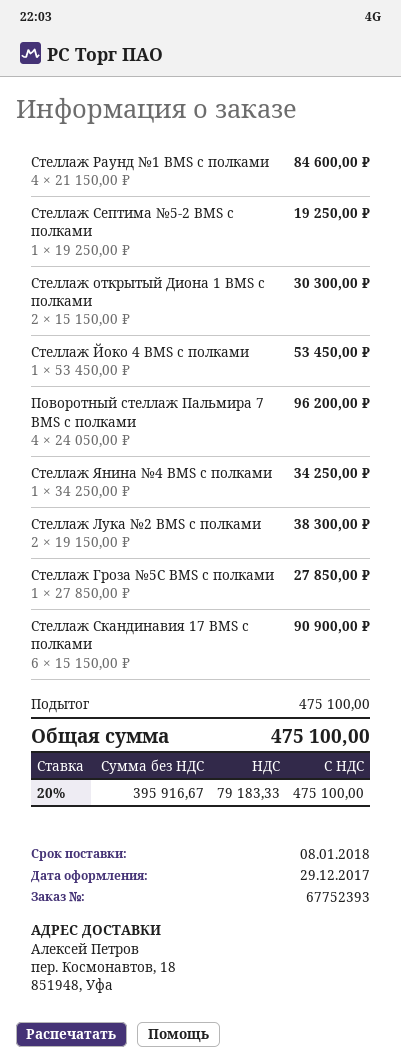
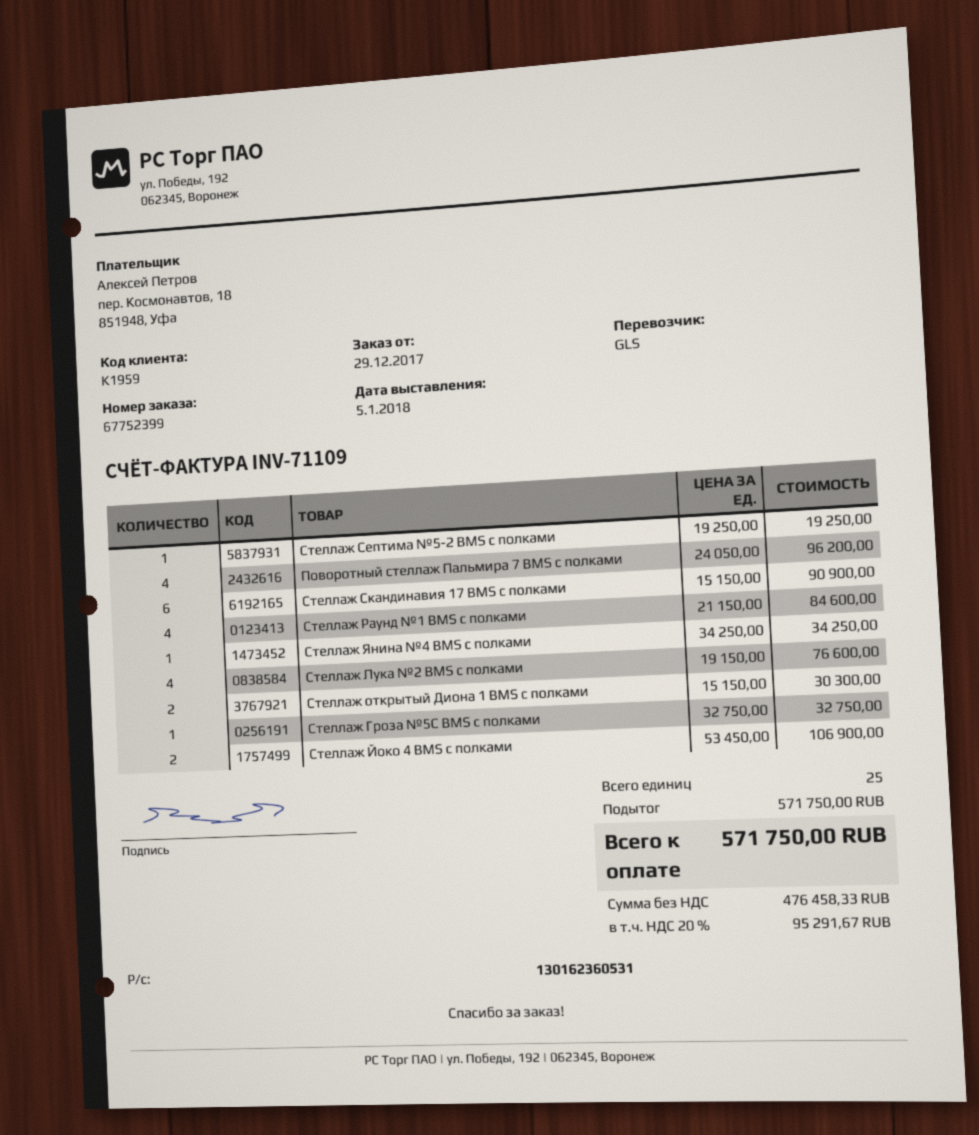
order number: 67752393 -> 67752399
Стеллаж Йоко 4 BMS с полками: 1 x 53450.00 = 53450.00 -> 2 x 53450.00 = 106900.00
Стеллаж Лука №2 BMS с полками: 2 x 19150.00 = 38300.00 -> 4 x 19150.00 = 76600.00
Стеллаж Гроза №5С BMS с полками: 1 x 27850.00 = 27850.00 -> 1 x 32750.00 = 32750.00
subtotal: 475100.00 -> 571750.00
net: 395916.67 -> 476458.33
tax: 20% = 79183.33 -> 20% = 95291.67
total: 475100.00 -> 571750.00

